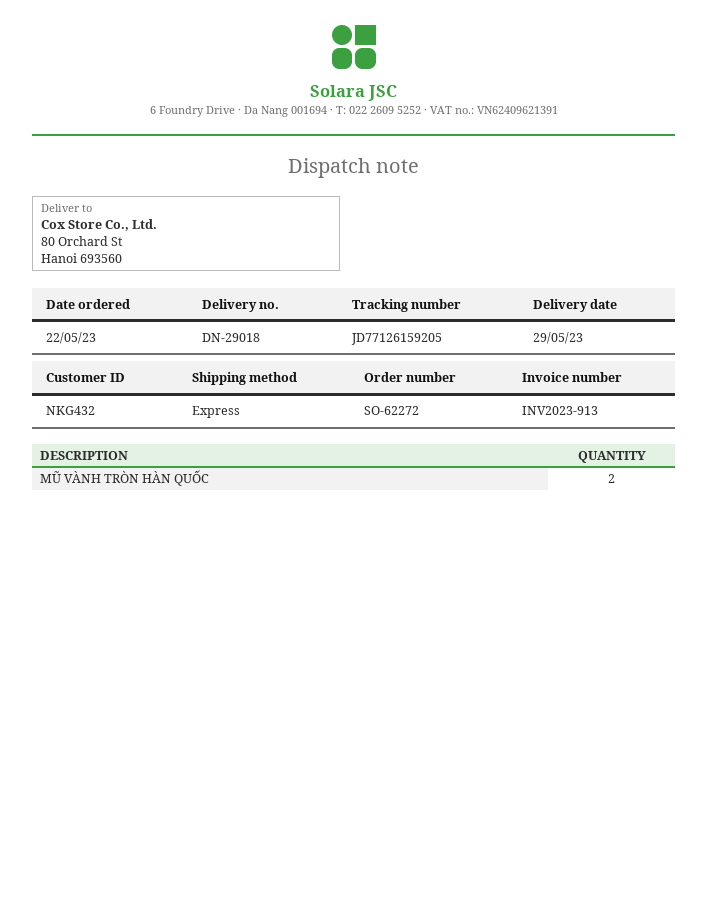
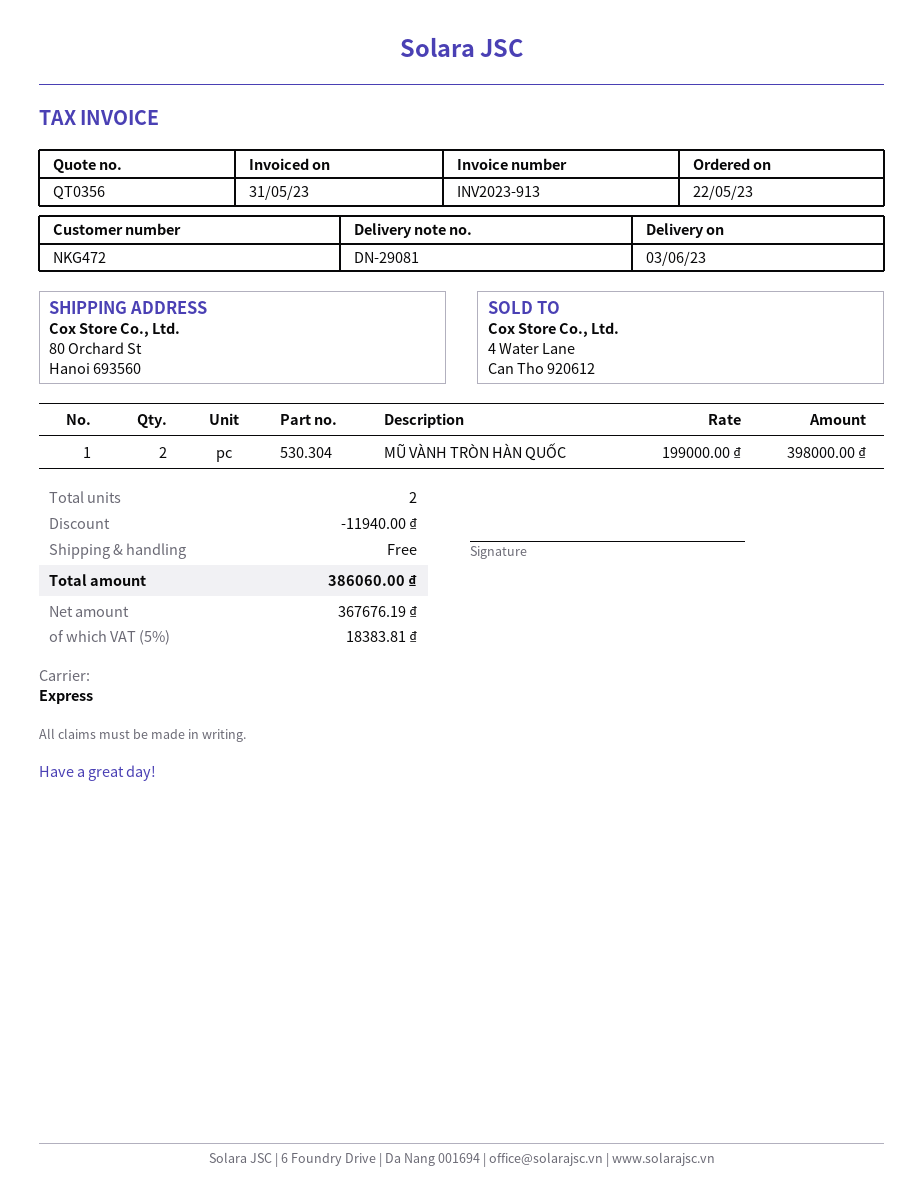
delivery note number: DN-29018 -> DN-29081
delivery date: 2023-05-29 -> 2023-06-03
customer number: NKG432 -> NKG472

